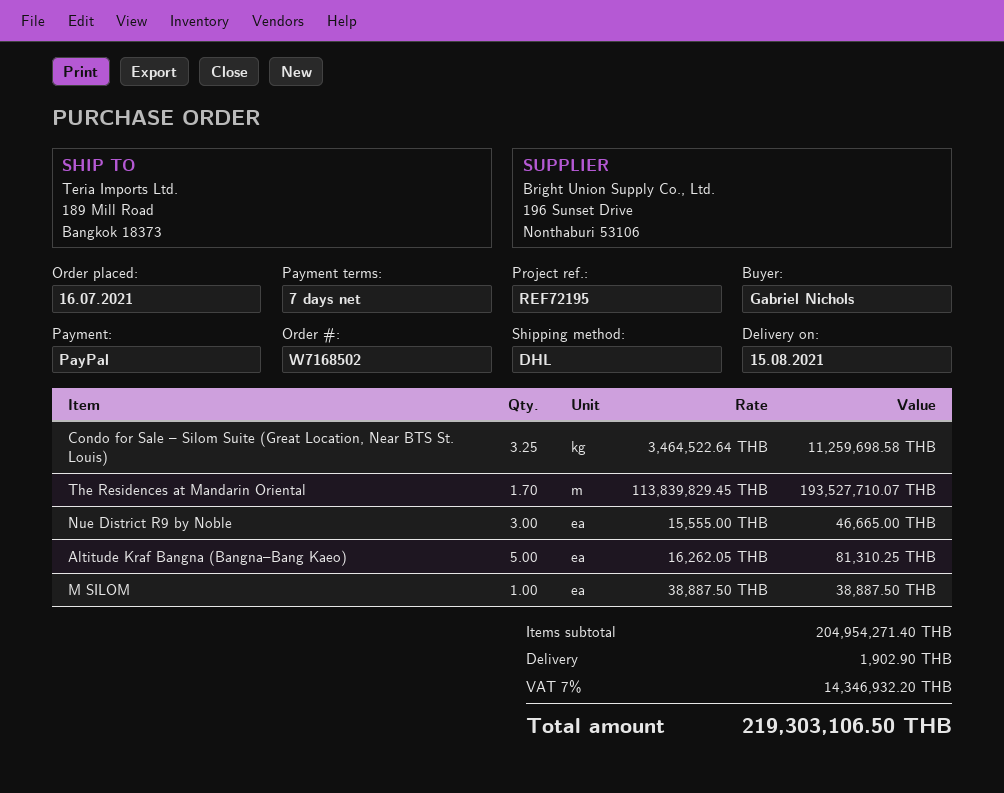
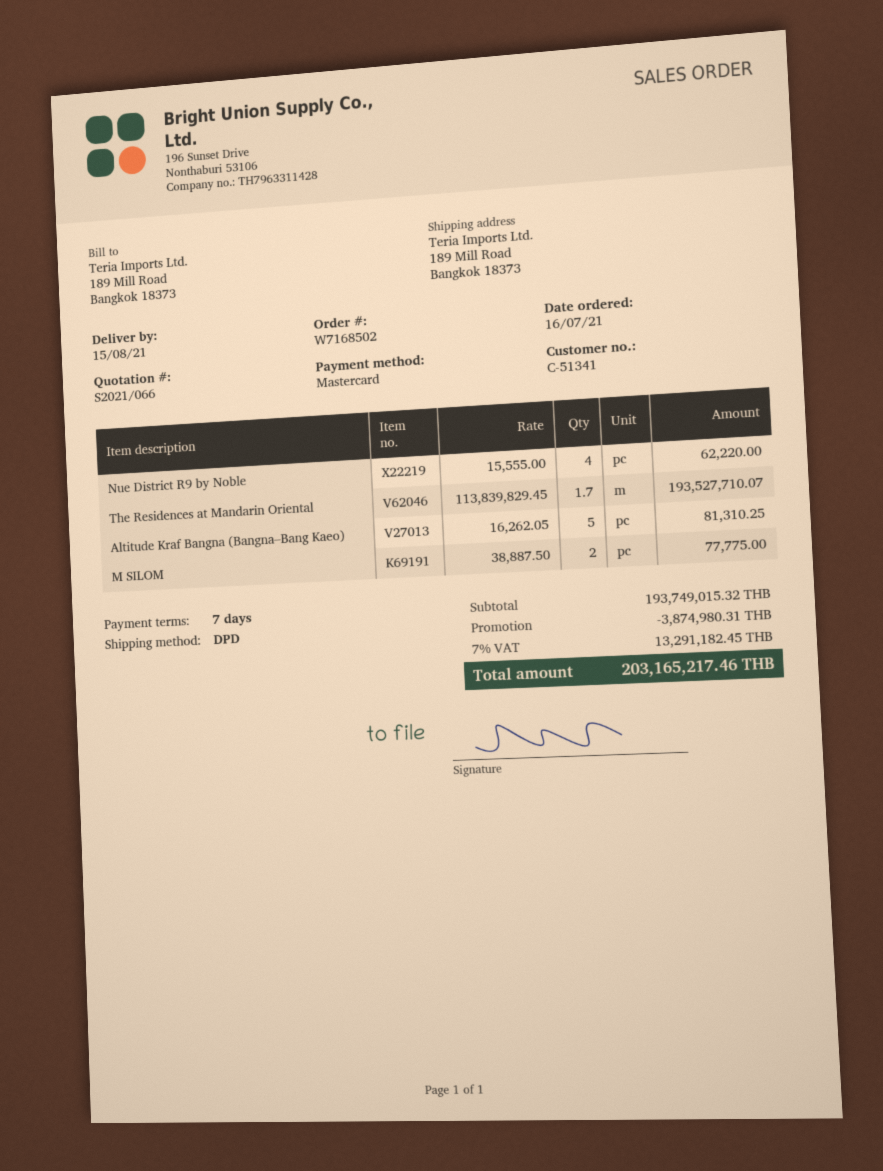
payment method: PayPal -> Mastercard
shipping method: DHL -> DPD
Condo for Sale – Silom Suite (Great Location, Near BTS St. Louis): 3.25 x 3464522.64 = 11259698.58 -> none
Nue District R9 by Noble: 3 x 15555.00 = 46665.00 -> 4 x 15555.00 = 62220.00
M SILOM: 1 x 38887.50 = 38887.50 -> 2 x 38887.50 = 77775.00
subtotal: 204954271.40 -> 193749015.32
discount: none -> 3874980.31
shipping: 1902.90 -> none
tax: 7% = 14346932.20 -> 7% = 13291182.45
total: 219303106.50 -> 203165217.46

